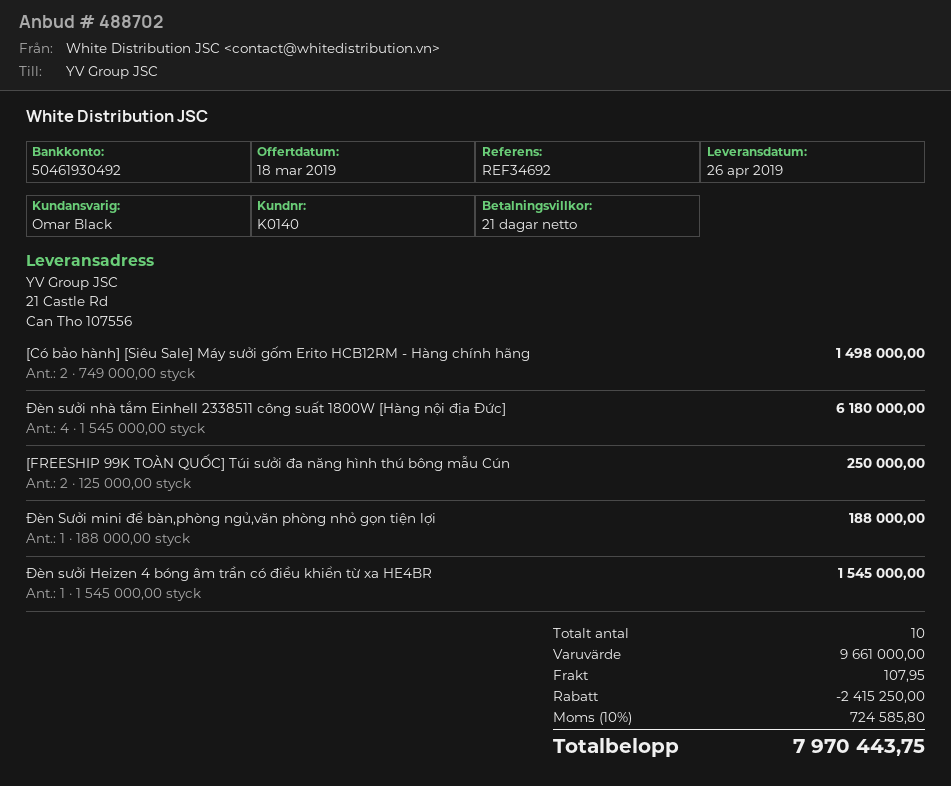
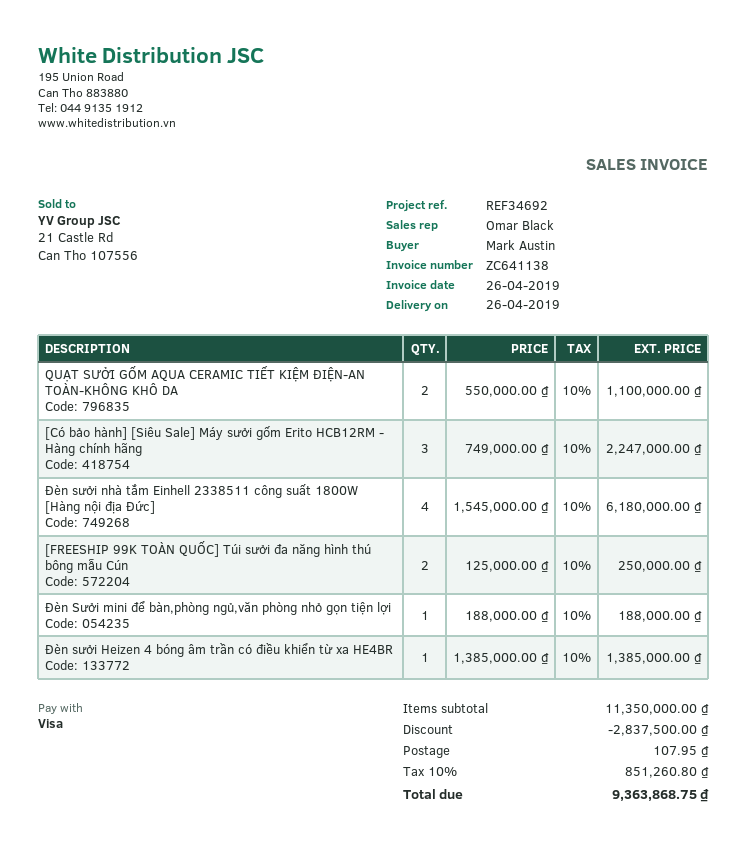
[Có bảo hành] [Siêu Sale] Máy sưởi gốm Erito HCB12RM - Hàng chính hãng: 2 x 749000.00 = 1498000.00 -> 3 x 749000.00 = 2247000.00
Đèn sưởi Heizen 4 bóng âm trần có điều khiển từ xa HE4BR: 1 x 1545000.00 = 1545000.00 -> 1 x 1385000.00 = 1385000.00
QUẠT SƯỞI GỐM AQUA CERAMIC TIẾT KIỆM ĐIỆN-AN TOÀN-KHÔNG KHÔ DA: none -> 2 x 550000.00 = 1100000.00
subtotal: 9661000.00 -> 11350000.00
discount: 2415250.00 -> 2837500.00
tax: 10% = 724585.80 -> 10% = 851260.80
total: 7970443.75 -> 9363868.75

